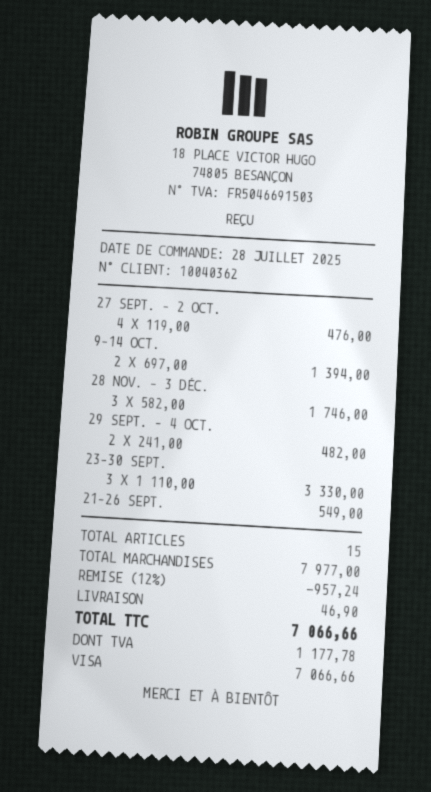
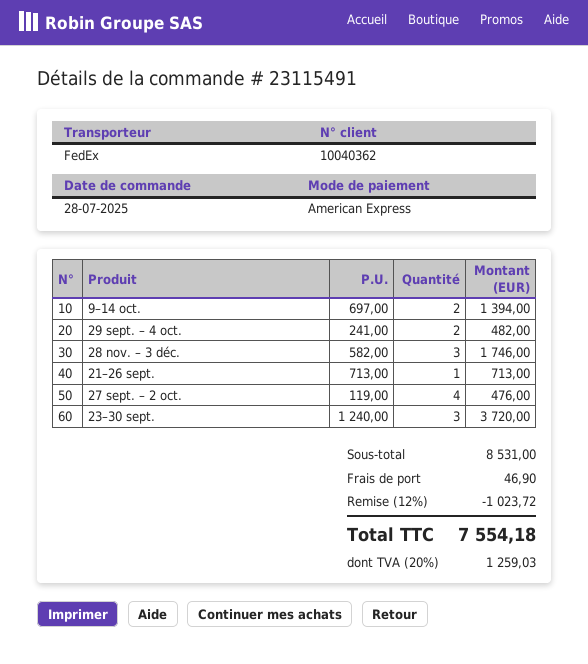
payment method: Visa -> American Express
23–30 SEPT.: 3 x 1110.00 = 3330.00 -> 3 x 1240.00 = 3720.00
21–26 SEPT.: 1 x 549.00 = 549.00 -> 1 x 713.00 = 713.00
subtotal: 7977.00 -> 8531.00
discount: 12% = 957.24 -> 12% = 1023.72
tax: 1177.78 -> 1259.03
total: 7066.66 -> 7554.18

